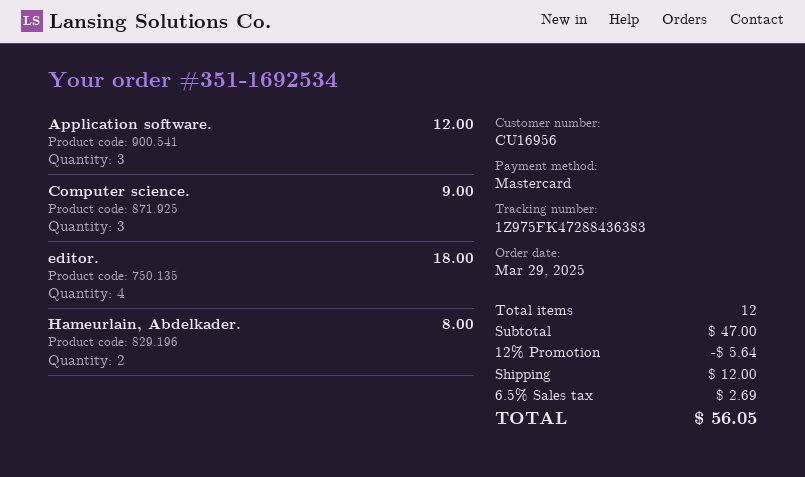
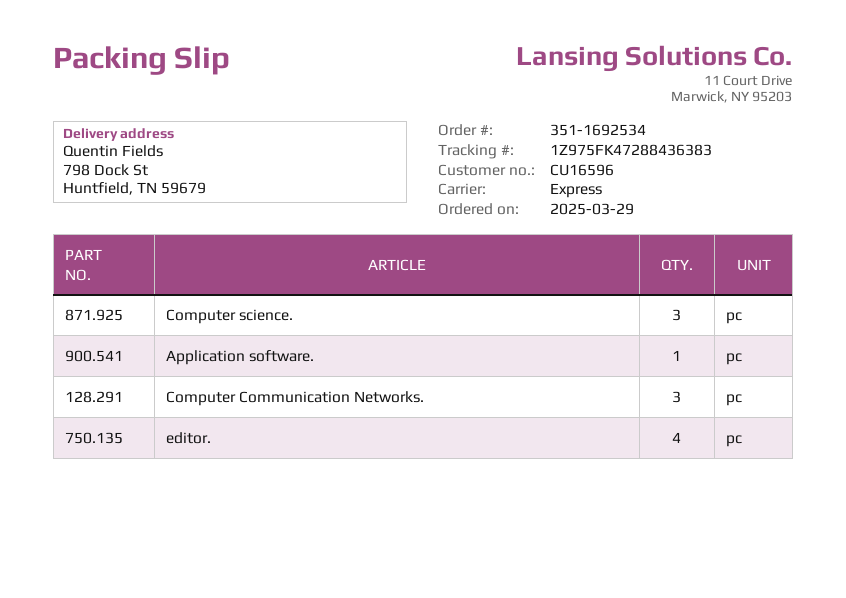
customer number: CU16956 -> CU16596
Application software.: 3 -> 1
Hameurlain, Abdelkader.: 2 -> none
Computer Communication Networks.: none -> 3

